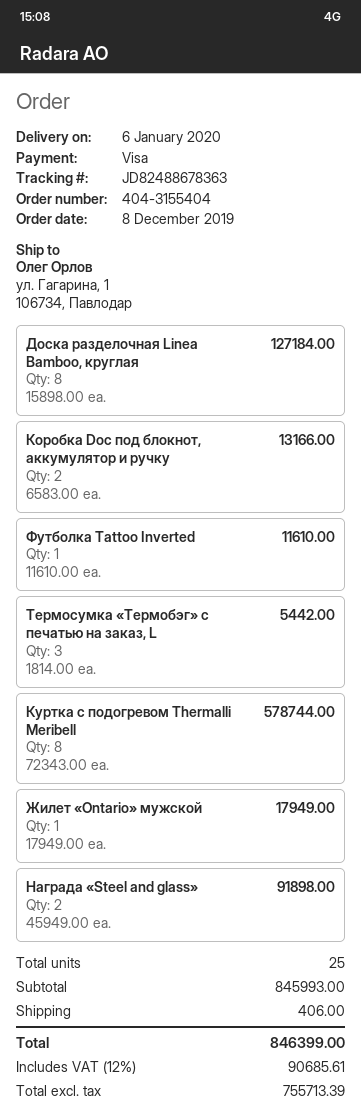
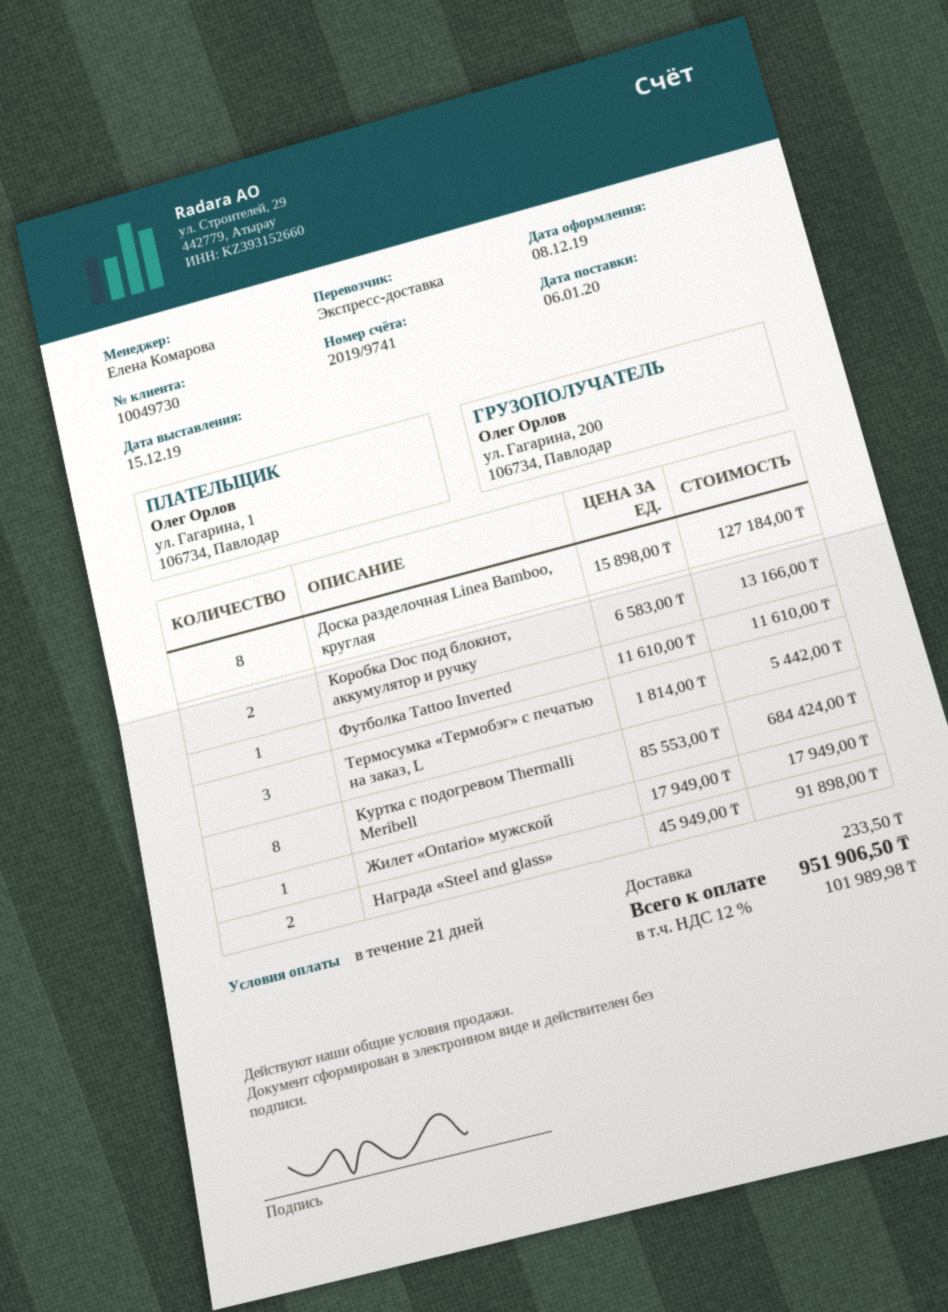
ship to: ул. Гагарина, 1, 106734, Павлодар -> ул. Гагарина, 200, 106734, Павлодар
Куртка с подогревом Thermalli Meribell: 8 x 72343.00 = 578744.00 -> 8 x 85553.00 = 684424.00
shipping: 406.00 -> 233.50
tax: 12% = 90685.61 -> 12% = 101989.98
total: 846399.00 -> 951906.50

